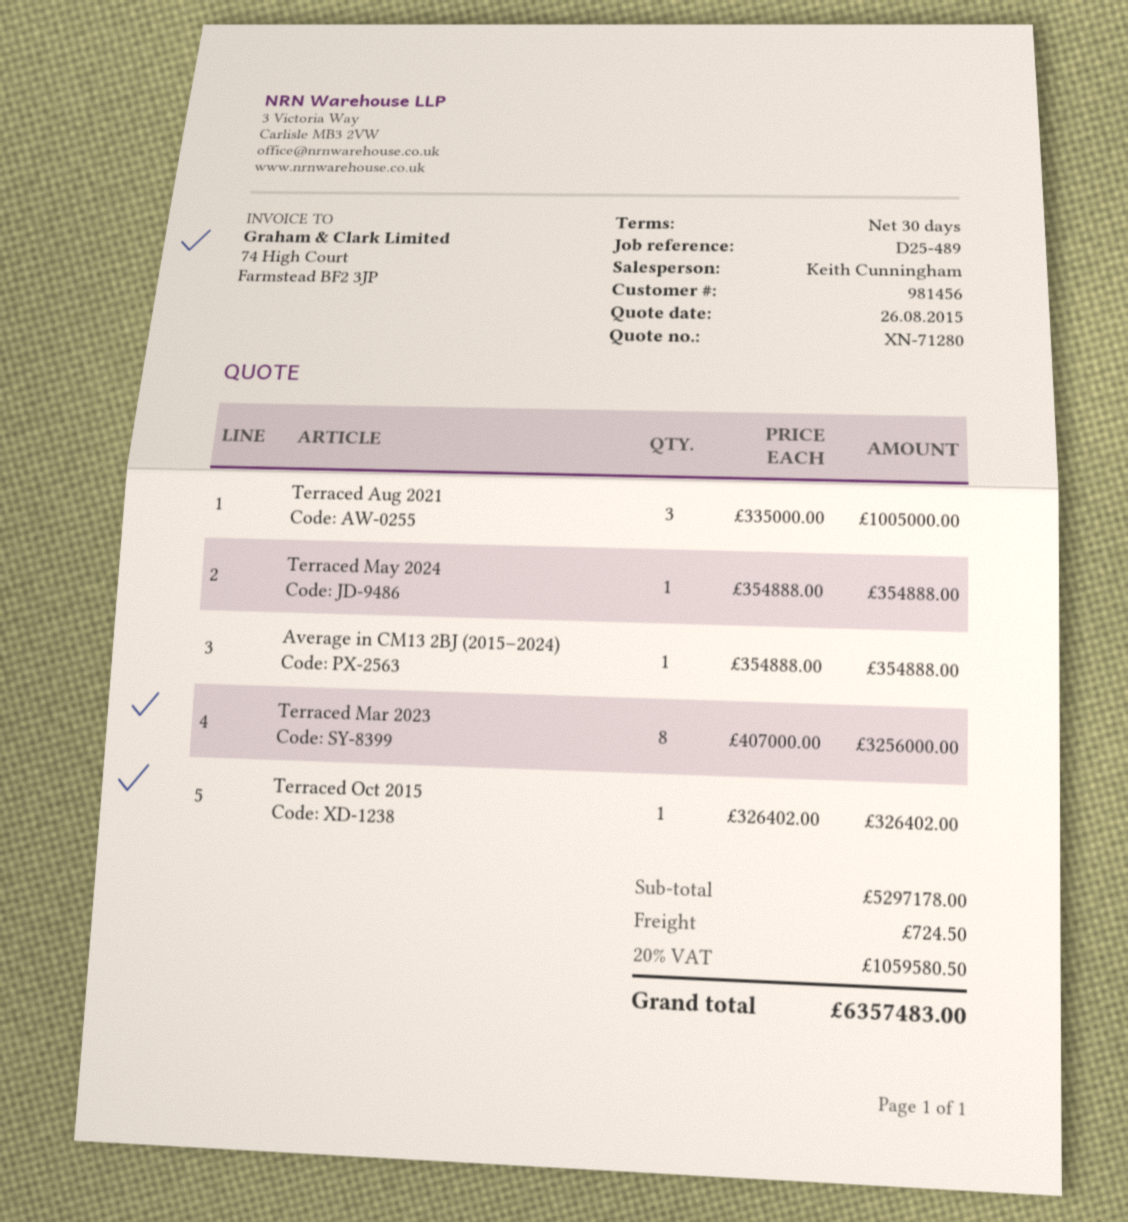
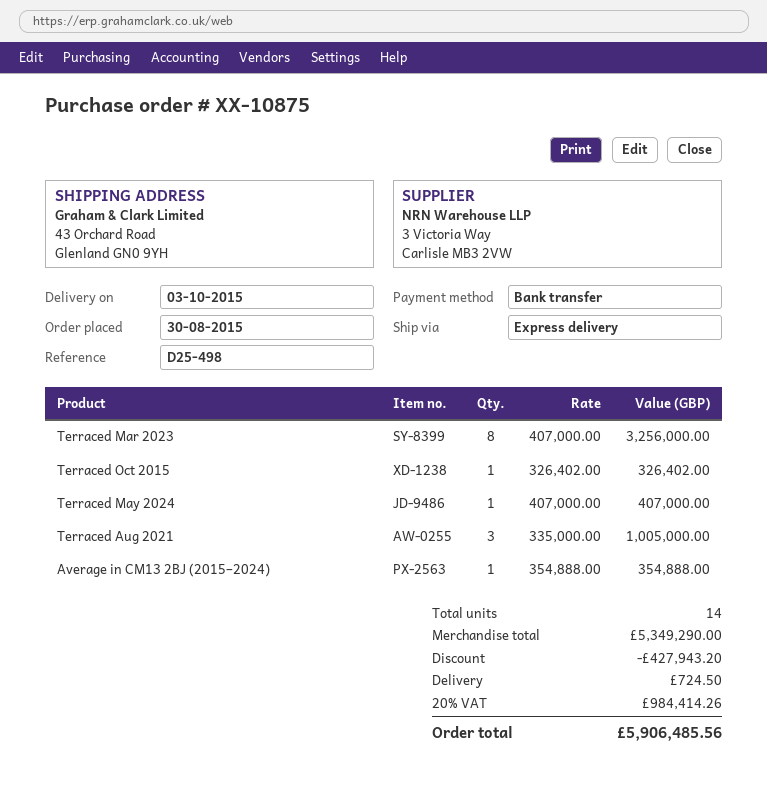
reference: D25-489 -> D25-498
Terraced May 2024: 1 x 354888.00 = 354888.00 -> 1 x 407000.00 = 407000.00
subtotal: 5297178.00 -> 5349290.00
discount: none -> 427943.20
tax: 20% = 1059580.50 -> 20% = 984414.26
total: 6357483.00 -> 5906485.56

